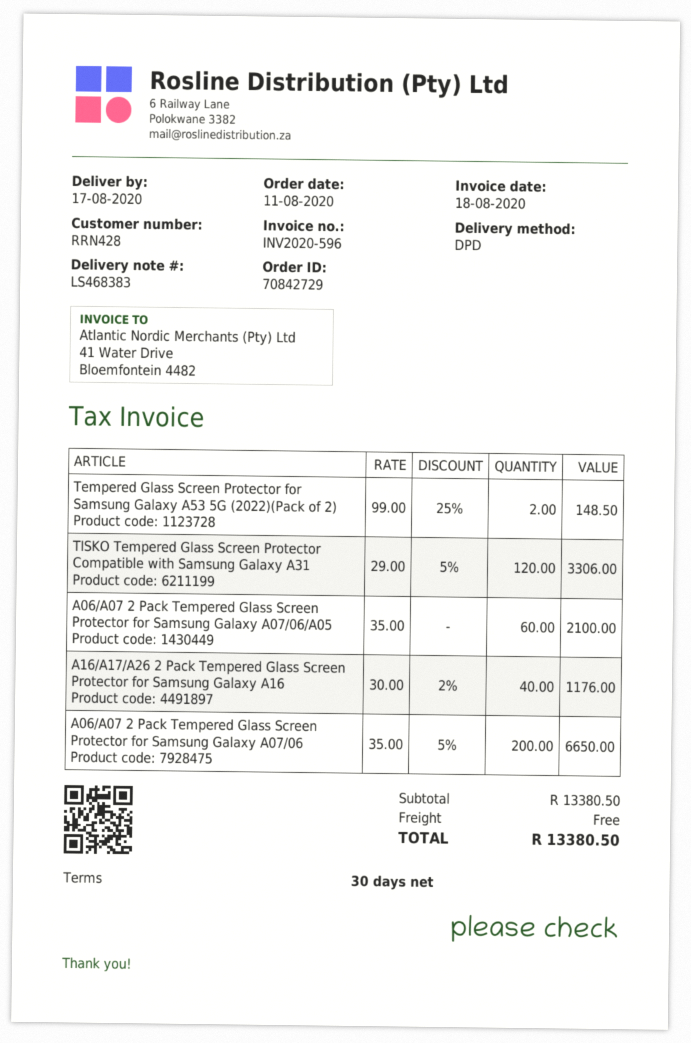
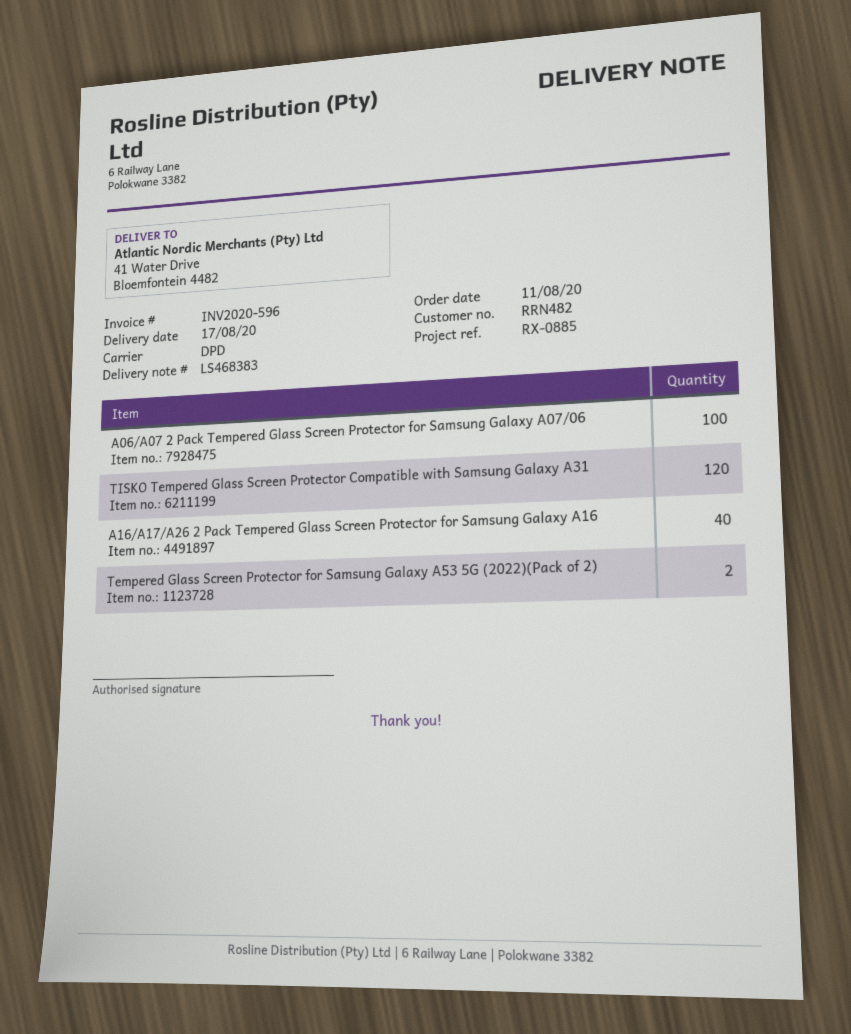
customer number: RRN428 -> RRN482
A06/A07 2 Pack Tempered Glass Screen Protector for Samsung Galaxy A07/06/A05: 60 -> none
A06/A07 2 Pack Tempered Glass Screen Protector for Samsung Galaxy A07/06: 200 -> 100

